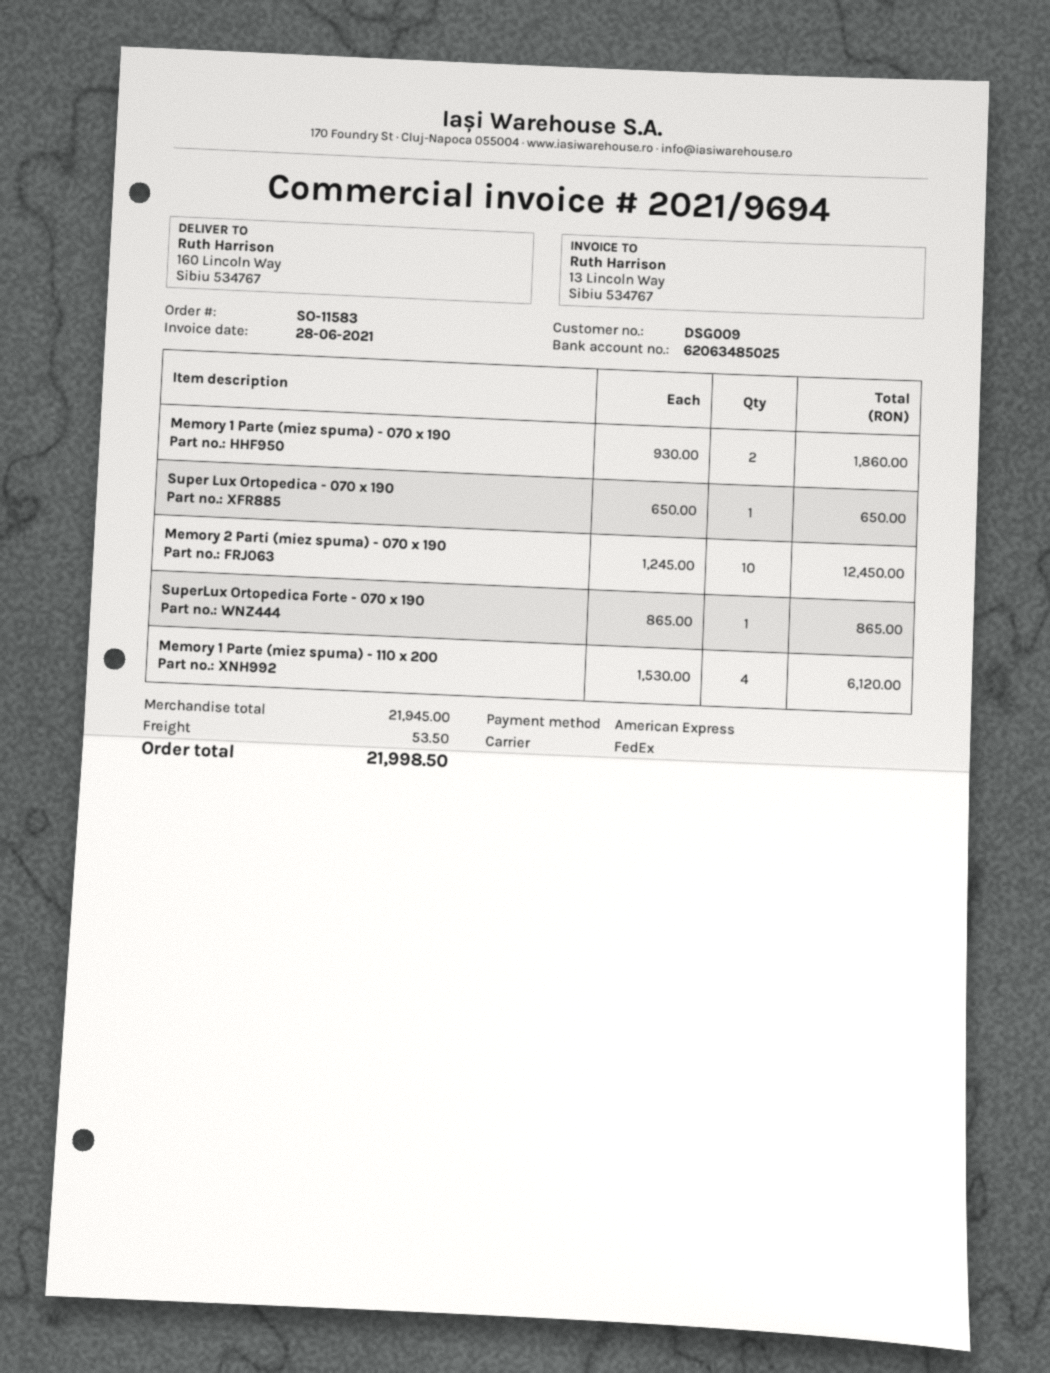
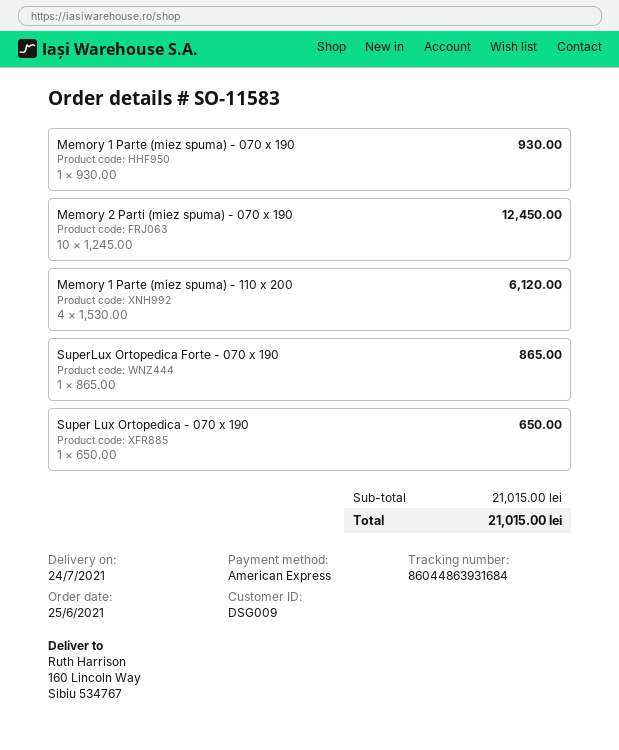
Memory 1 Parte (miez spuma) - 070 x 190: 2 x 930.00 = 1860.00 -> 1 x 930.00 = 930.00
subtotal: 21945.00 -> 21015.00
shipping: 53.50 -> none
total: 21998.50 -> 21015.00

